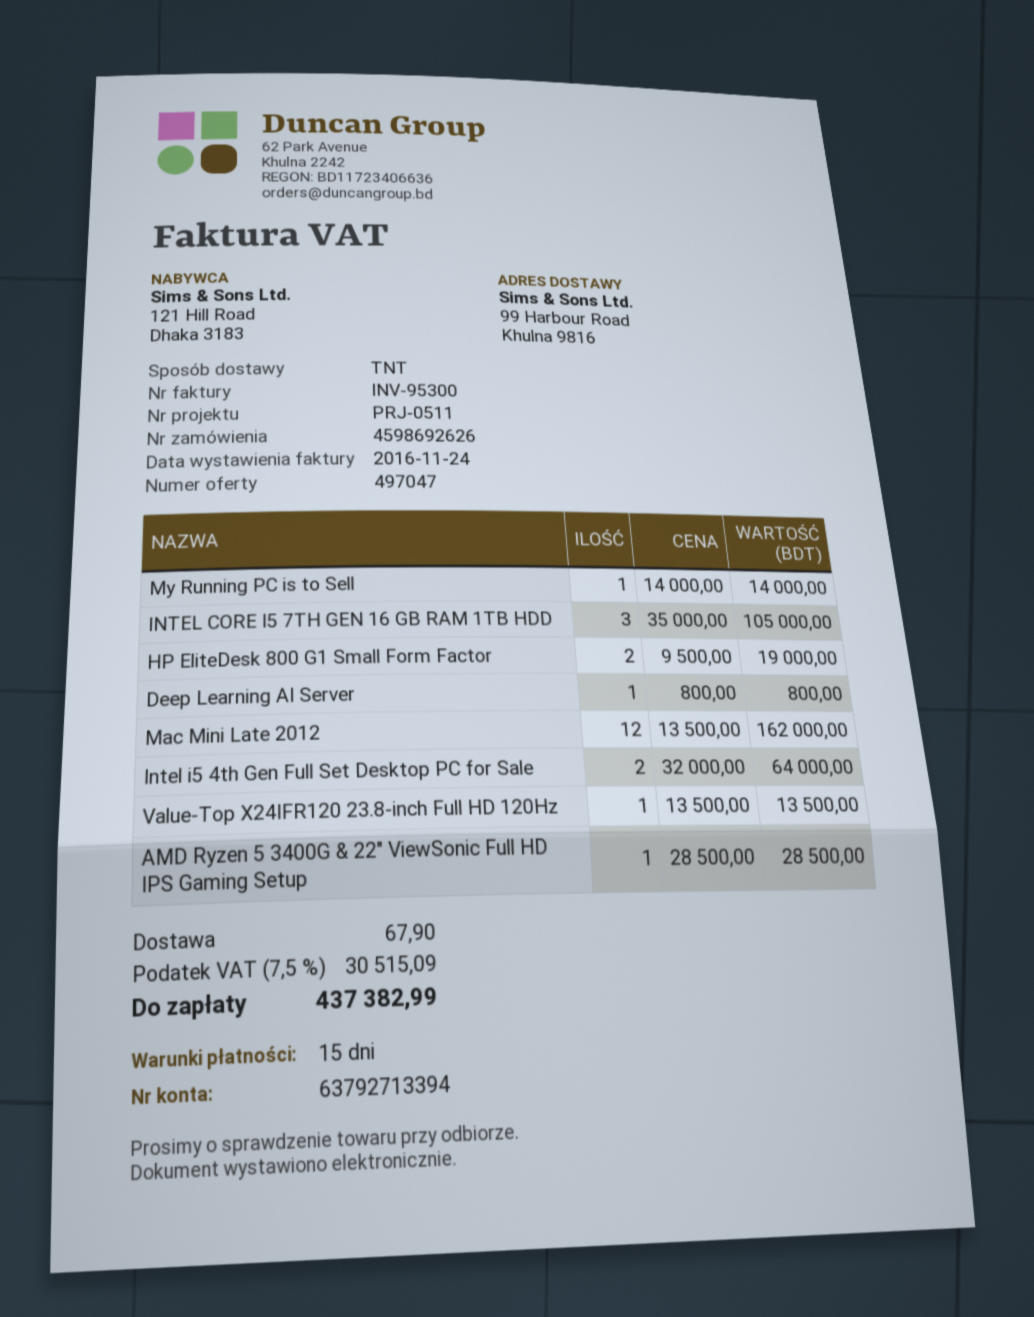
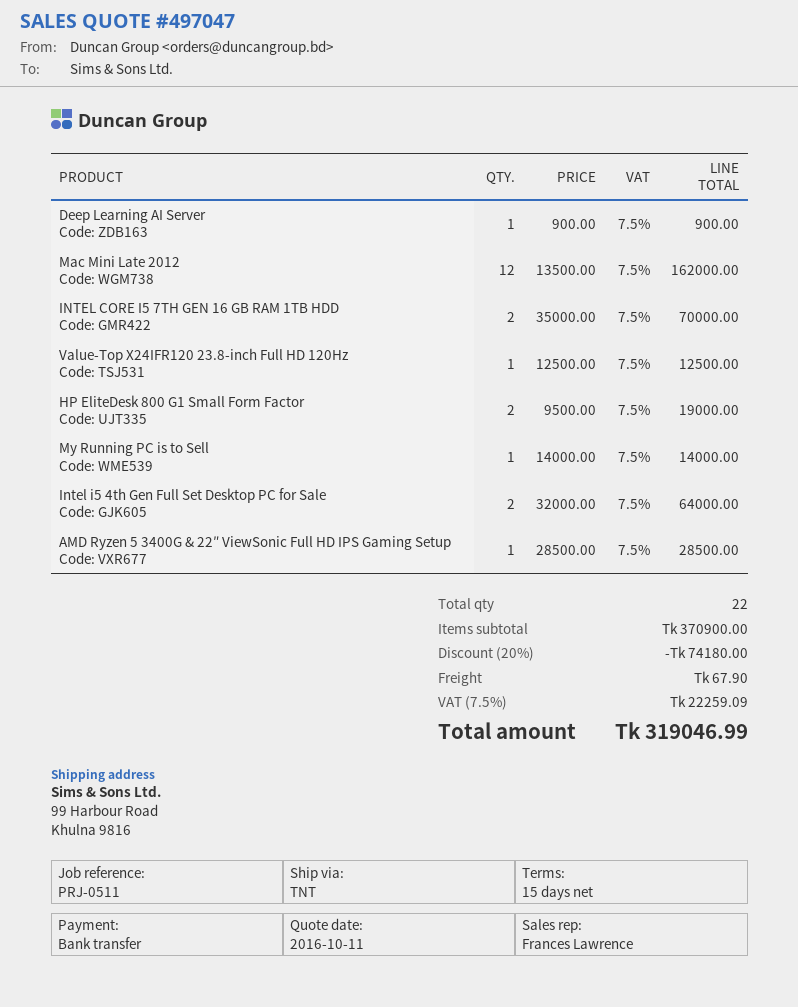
INTEL CORE I5 7TH GEN 16 GB RAM 1TB HDD: 3 x 35000.00 = 105000.00 -> 2 x 35000.00 = 70000.00
Deep Learning AI Server: 1 x 800.00 = 800.00 -> 1 x 900.00 = 900.00
Value-Top X24IFR120 23.8-inch Full HD 120Hz: 1 x 13500.00 = 13500.00 -> 1 x 12500.00 = 12500.00
discount: none -> 20% = 74180.00
tax: 7.5% = 30515.09 -> 7.5% = 22259.09
total: 437382.99 -> 319046.99

